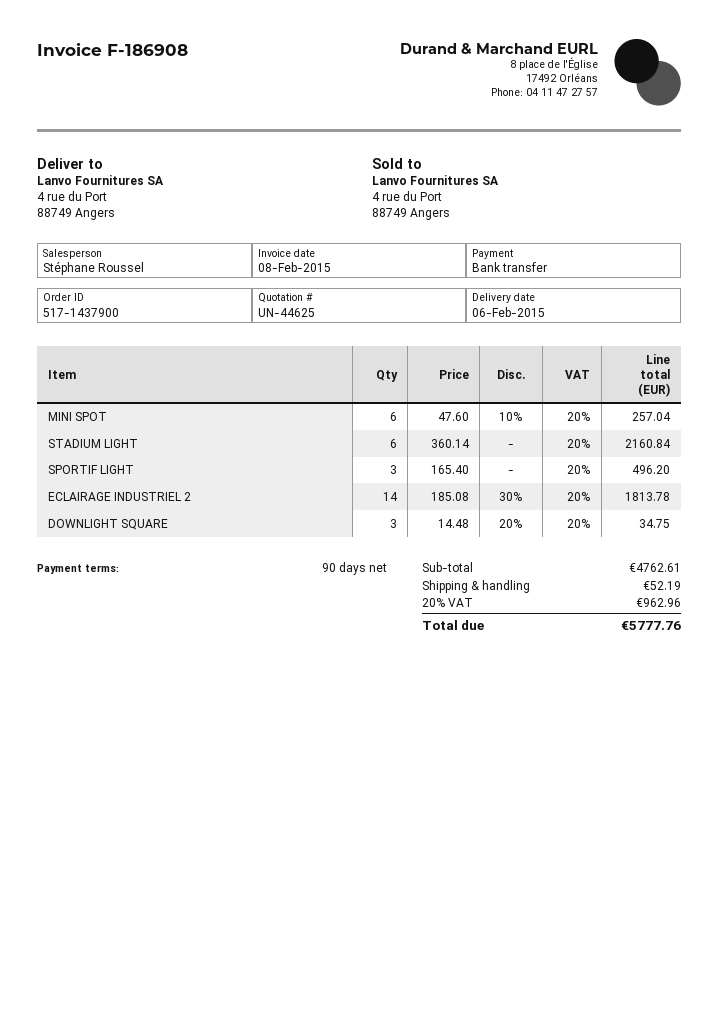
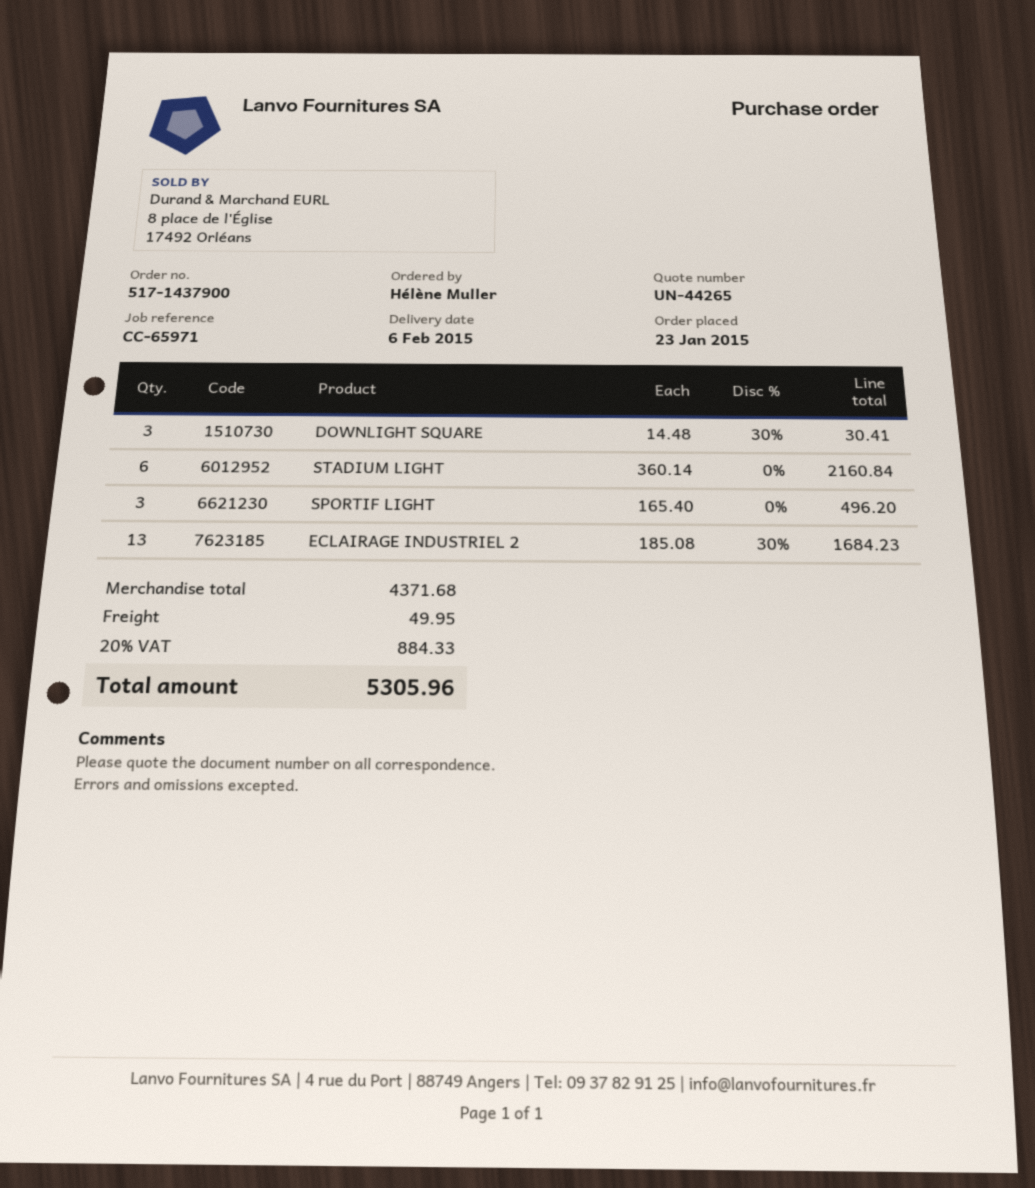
quote number: UN-44625 -> UN-44265
MINI SPOT: 6 x 47.60 - 10% = 257.04 -> none
ECLAIRAGE INDUSTRIEL 2: 14 x 185.08 - 30% = 1813.78 -> 13 x 185.08 - 30% = 1684.23
DOWNLIGHT SQUARE: 3 x 14.48 - 20% = 34.75 -> 3 x 14.48 - 30% = 30.41
subtotal: 4762.61 -> 4371.68
shipping: 52.19 -> 49.95
tax: 20% = 962.96 -> 20% = 884.33
total: 5777.76 -> 5305.96

